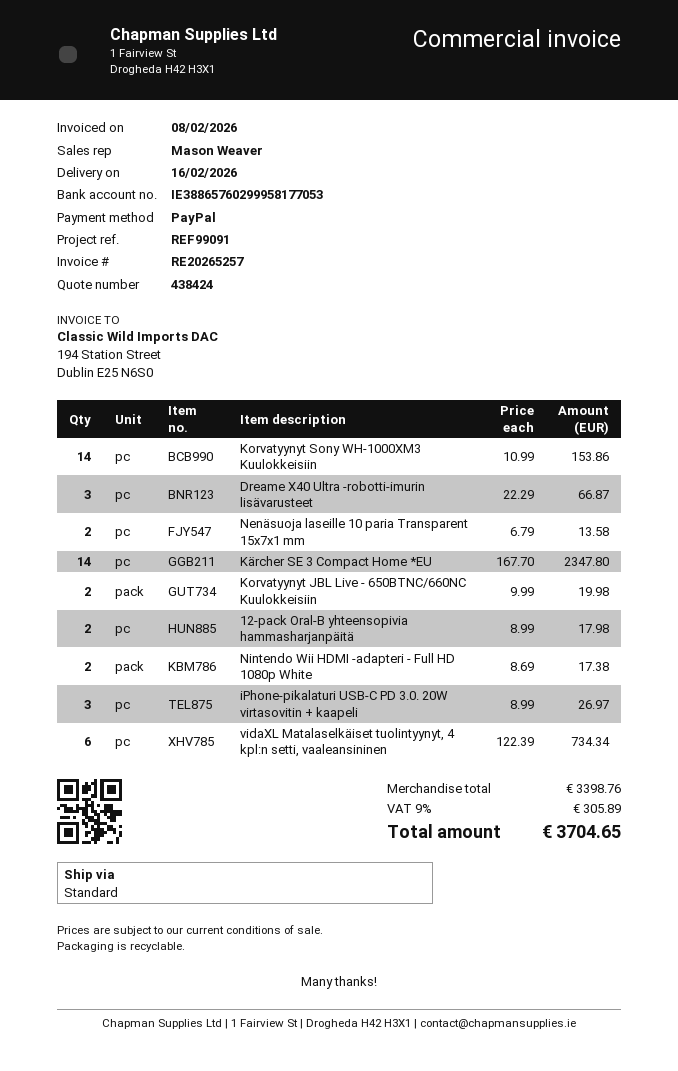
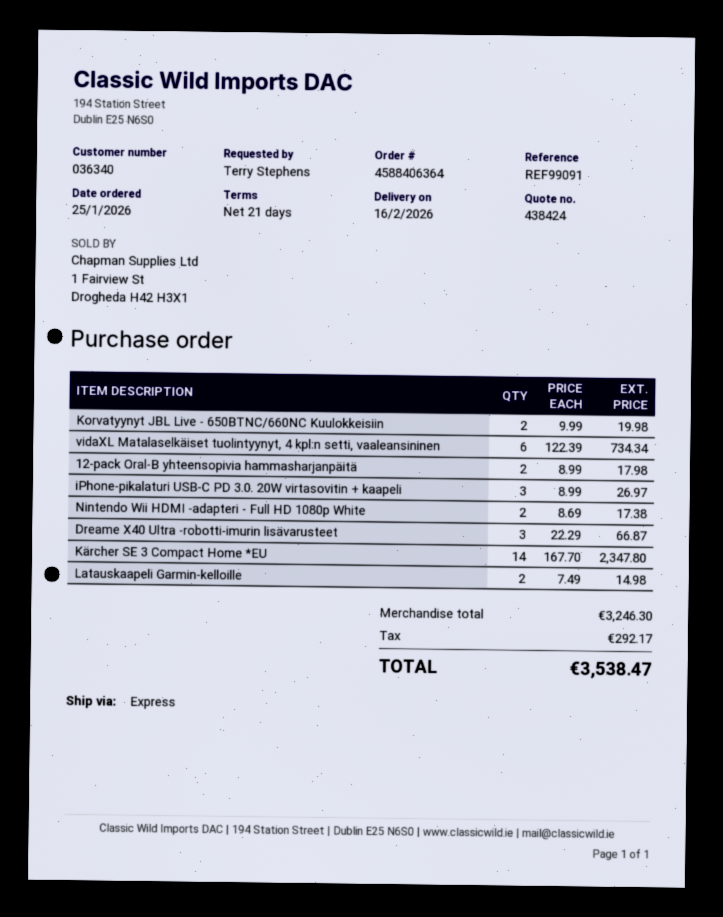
shipping method: standard -> express
Korvatyynyt Sony WH-1000XM3 Kuulokkeisiin: 14 x 10.99 = 153.86 -> none
Nenäsuoja laseille 10 paria Transparent 15x7x1 mm: 2 x 6.79 = 13.58 -> none
Latauskaapeli Garmin-kelloille: none -> 2 x 7.49 = 14.98
subtotal: 3398.76 -> 3246.30
tax: 305.89 -> 292.17
total: 3704.65 -> 3538.47

